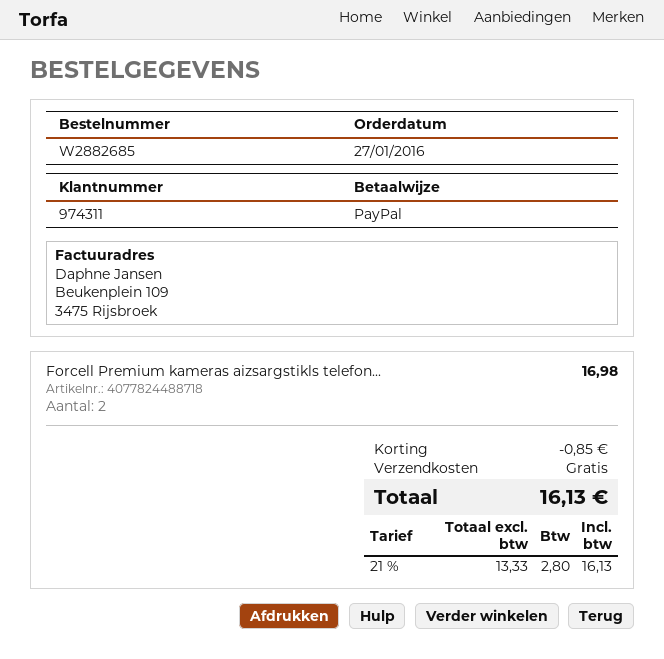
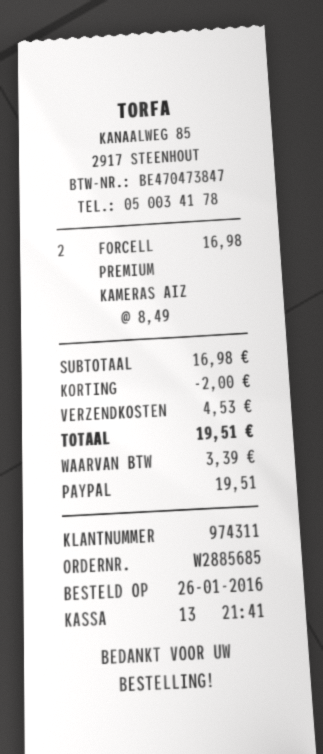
order number: W2882685 -> W2885685
order date: 2016-01-27 -> 2016-01-26
discount: 0.85 -> 2.00
shipping: 0.00 -> 4.53
tax: 2.80 -> 3.39
total: 16.13 -> 19.51

